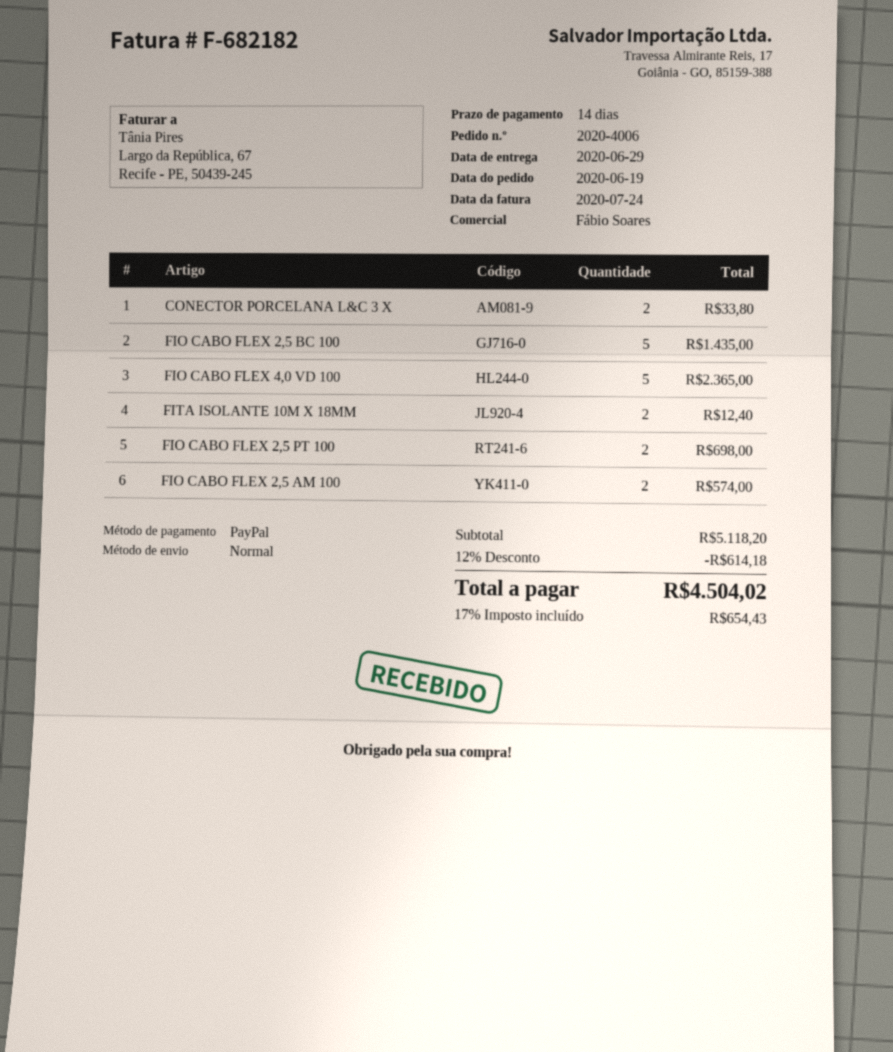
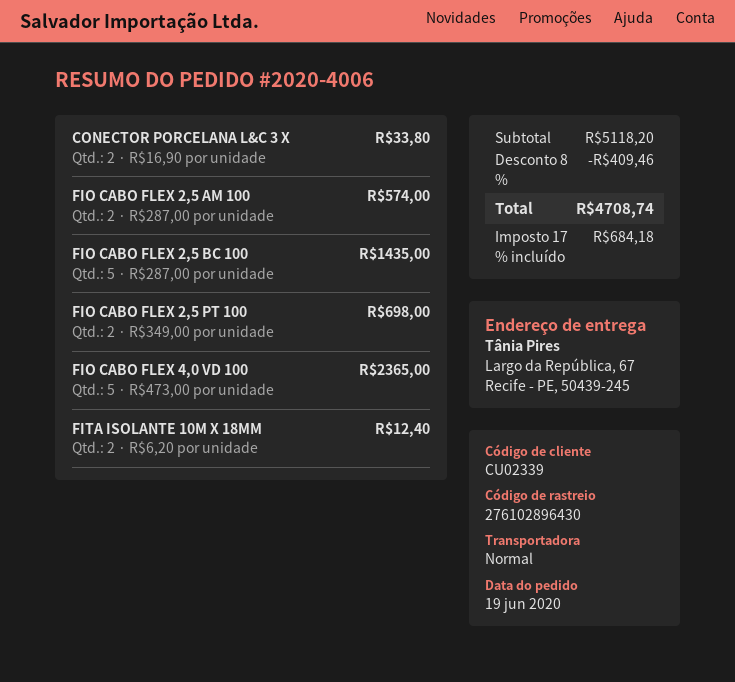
discount: 12% = 614.18 -> 8% = 409.46
tax: 17% = 654.43 -> 17% = 684.18
total: 4504.02 -> 4708.74

